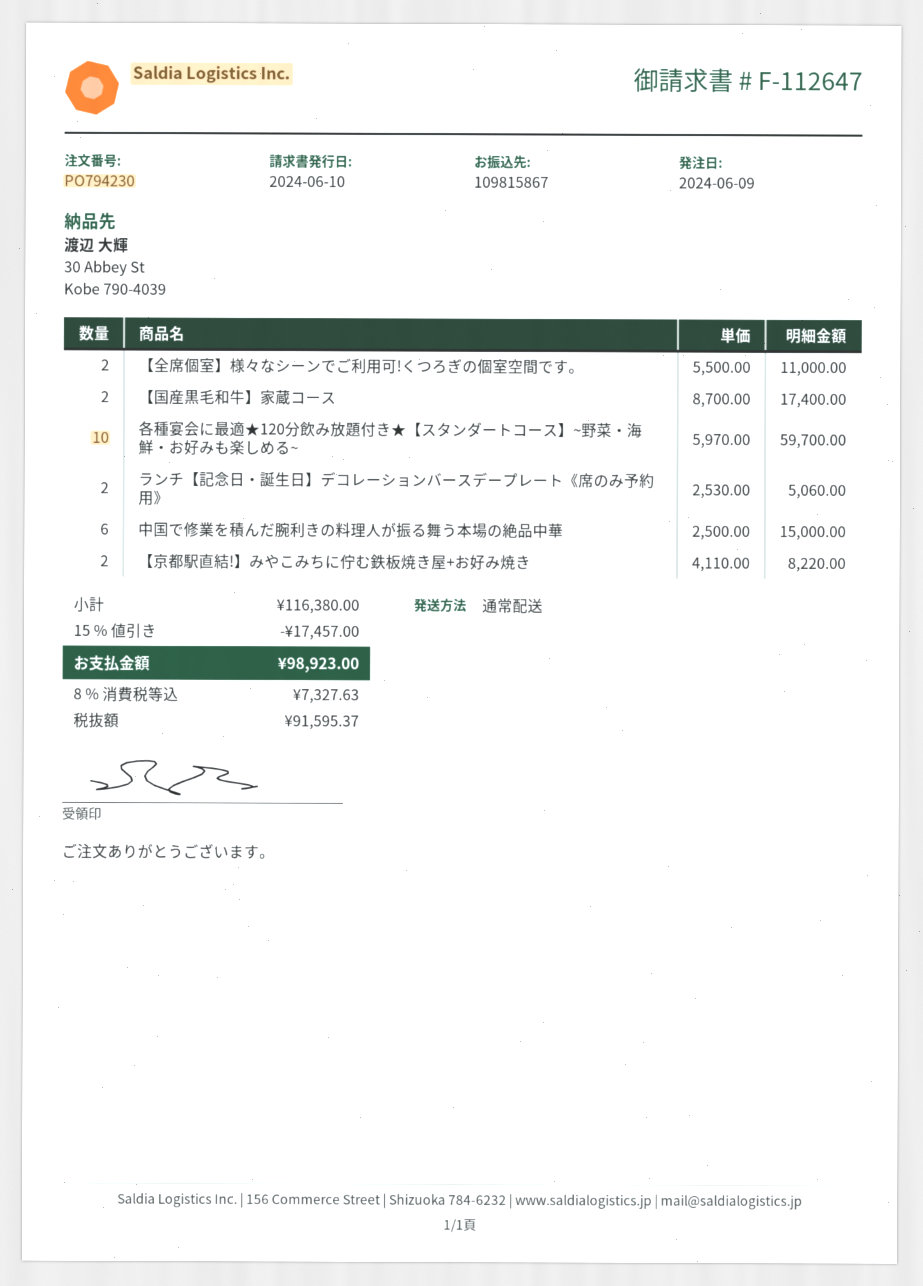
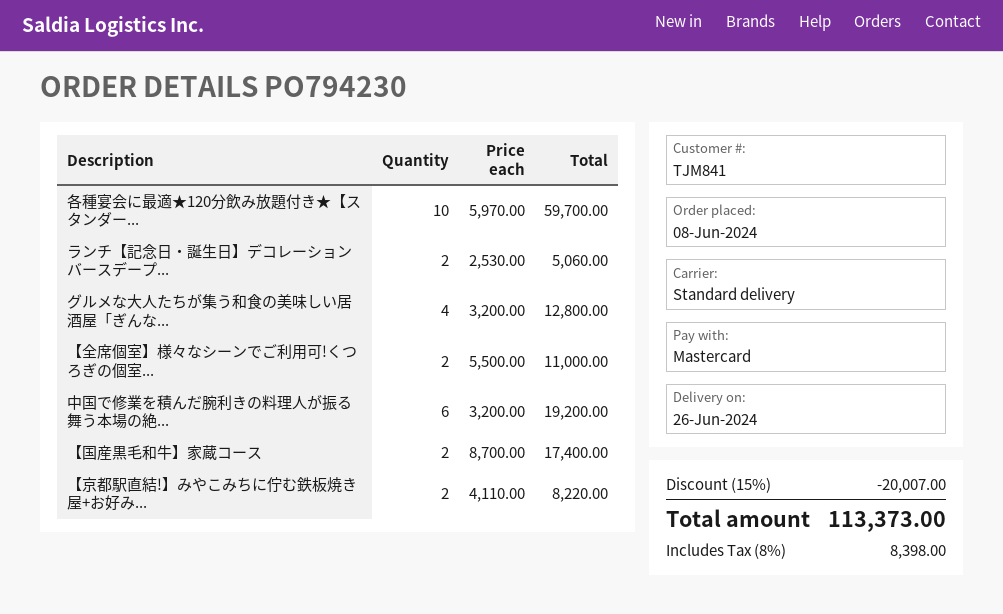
order date: 2024-06-09 -> 2024-06-08
中国で修業を積んだ腕利きの料理人が振る舞う本場の絶品中華: 6 x 2500.00 = 15000.00 -> 6 x 3200.00 = 19200.00
グルメな大人たちが集う和食の美味しい居酒屋「ぎんな...: none -> 4 x 3200.00 = 12800.00
discount: 15% = 17457.00 -> 15% = 20007.00
tax: 8% = 7327.63 -> 8% = 8398.00
total: 98923.00 -> 113373.00

